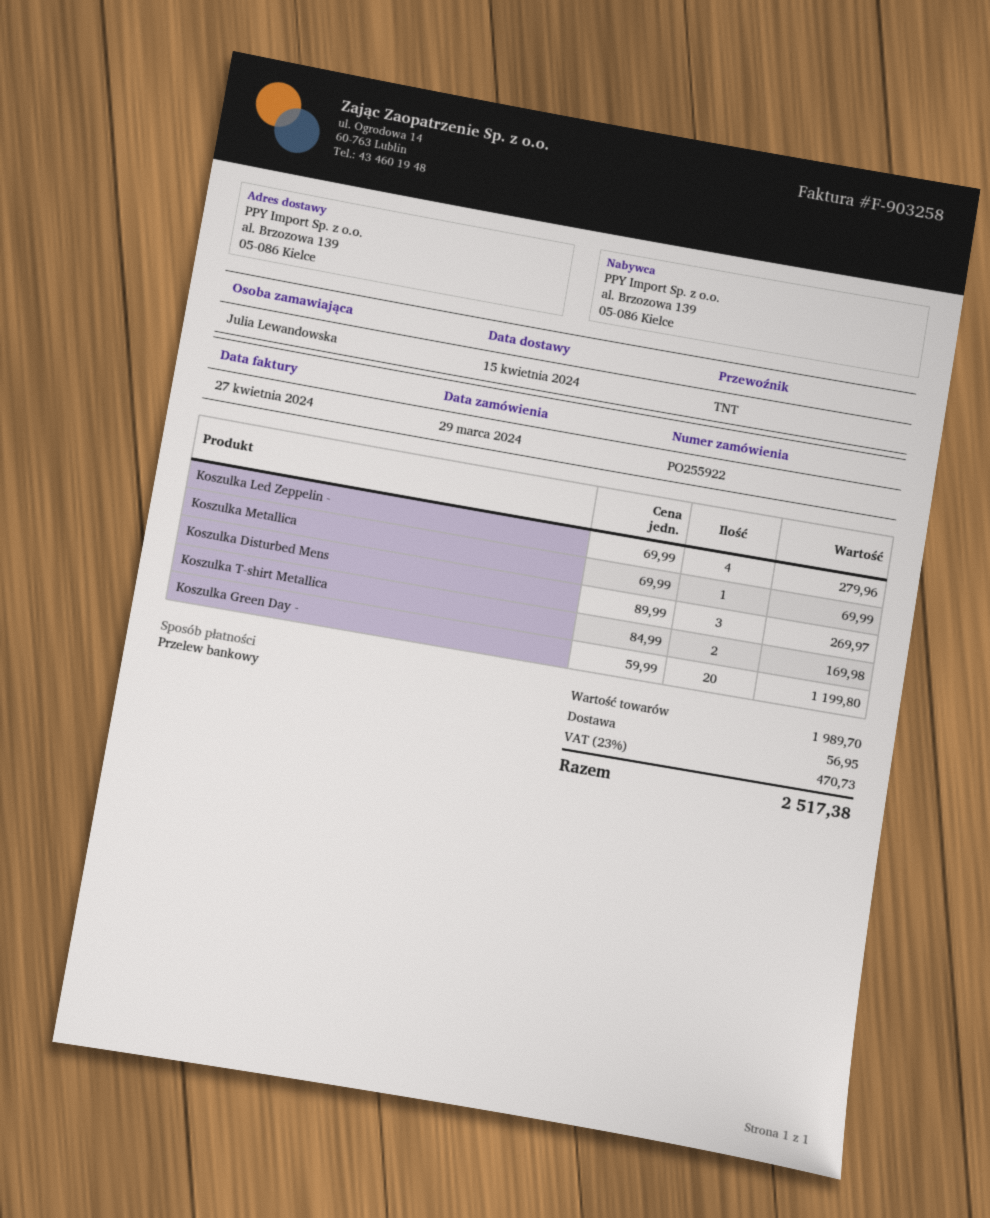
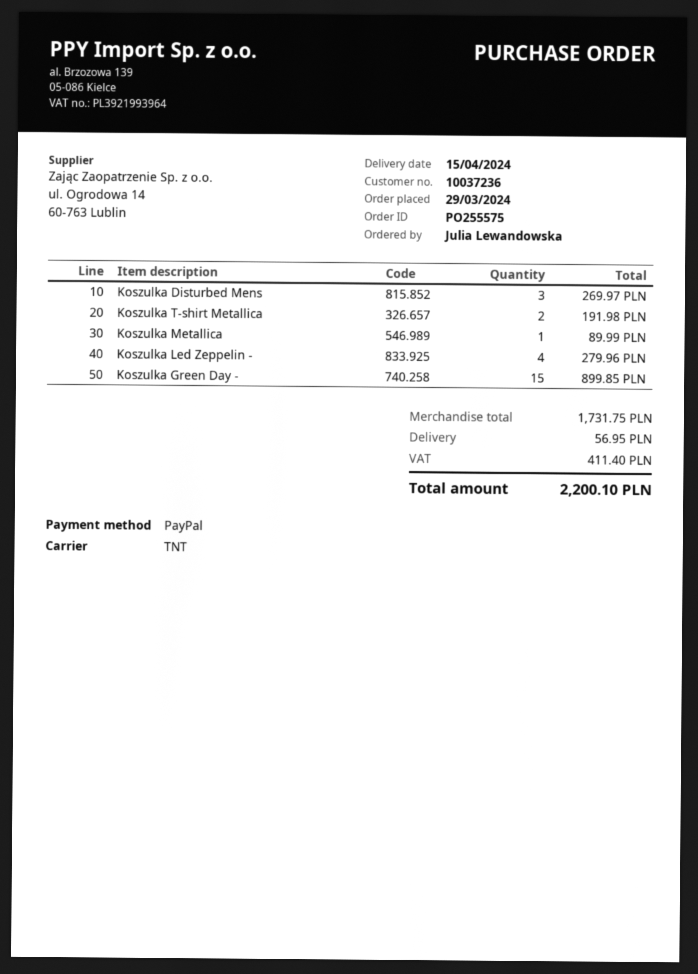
order number: PO255922 -> PO255575
payment method: bank transfer -> PayPal
Koszulka Metallica: 1 for 69.99 -> 1 for 89.99
Koszulka T-shirt Metallica: 2 for 169.98 -> 2 for 191.98
Koszulka Green Day -: 20 for 1199.80 -> 15 for 899.85
subtotal: 1989.70 -> 1731.75
tax: 470.73 -> 411.40
total: 2517.38 -> 2200.10

